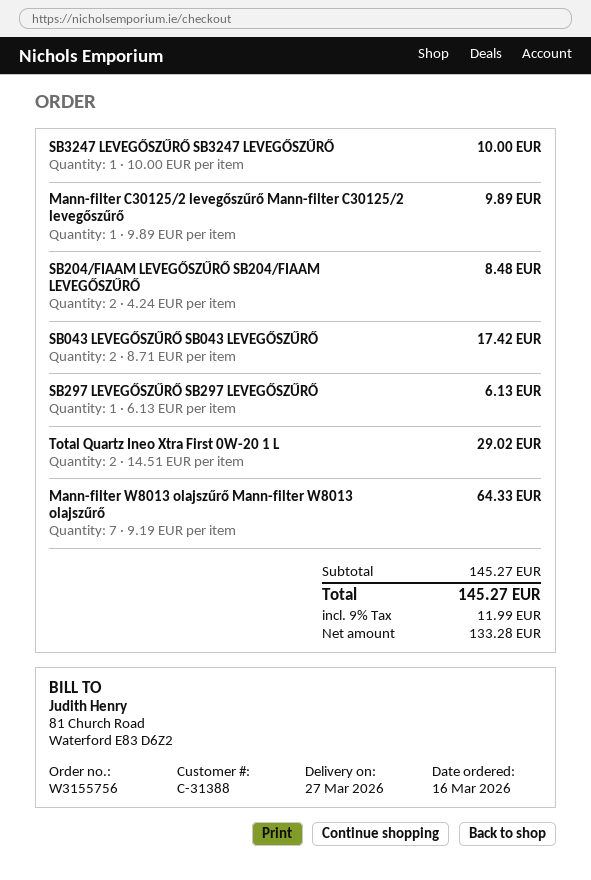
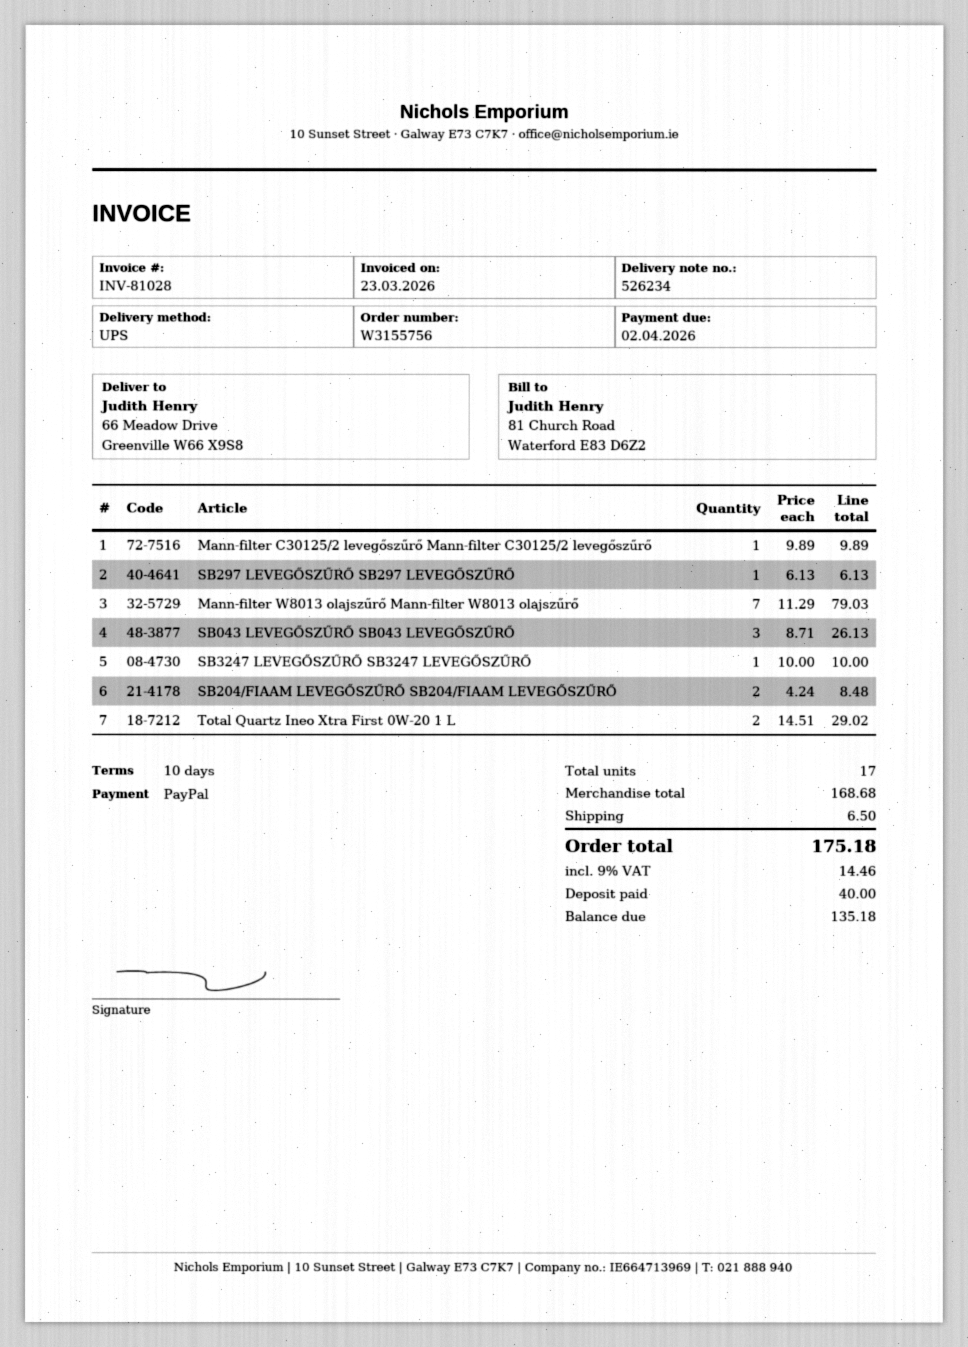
SB043 LEVEGŐSZŰRŐ SB043 LEVEGŐSZŰRŐ: 2 x 8.71 = 17.42 -> 3 x 8.71 = 26.13
Mann-filter W8013 olajszűrő Mann-filter W8013 olajszűrő: 7 x 9.19 = 64.33 -> 7 x 11.29 = 79.03
subtotal: 145.27 -> 168.68
shipping: none -> 6.50
tax: 9% = 11.99 -> 9% = 14.46
total: 145.27 -> 175.18

